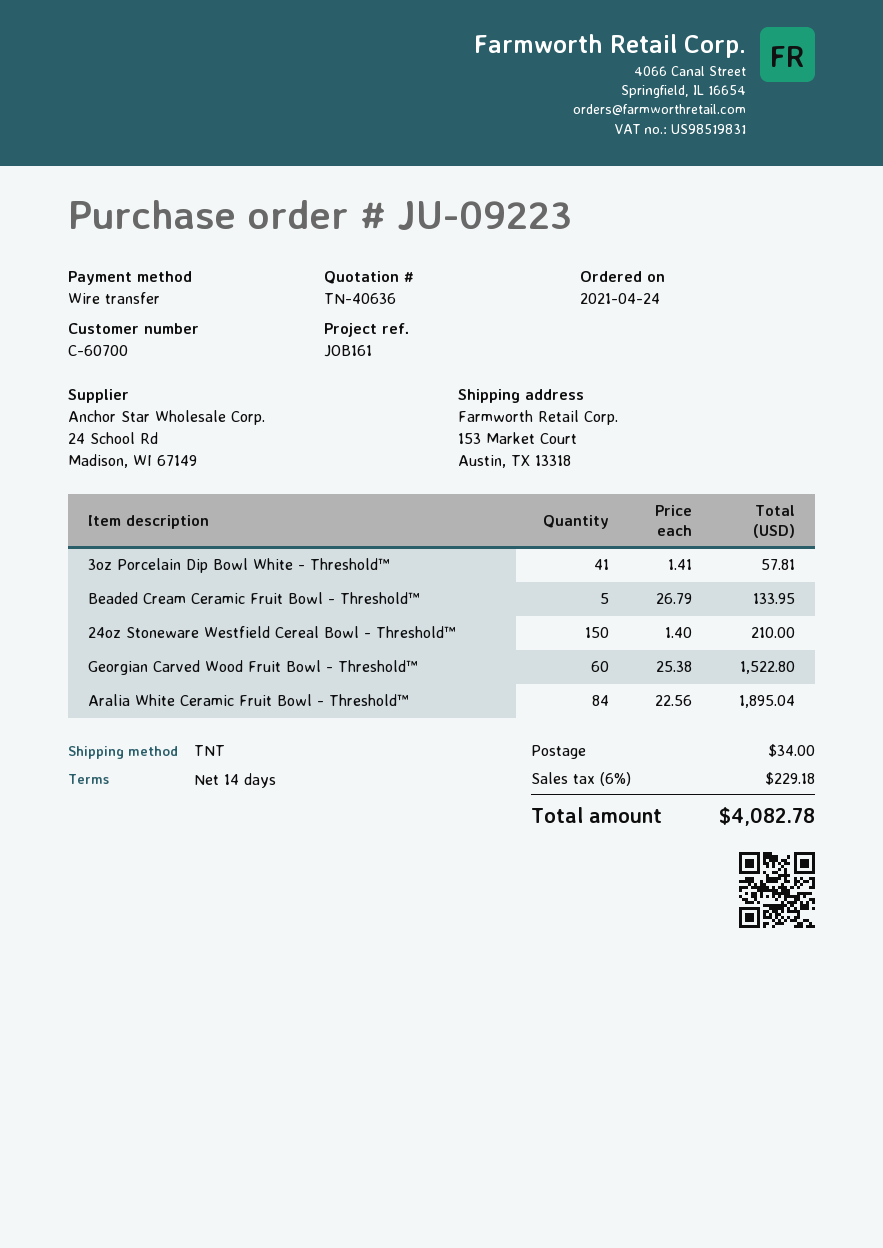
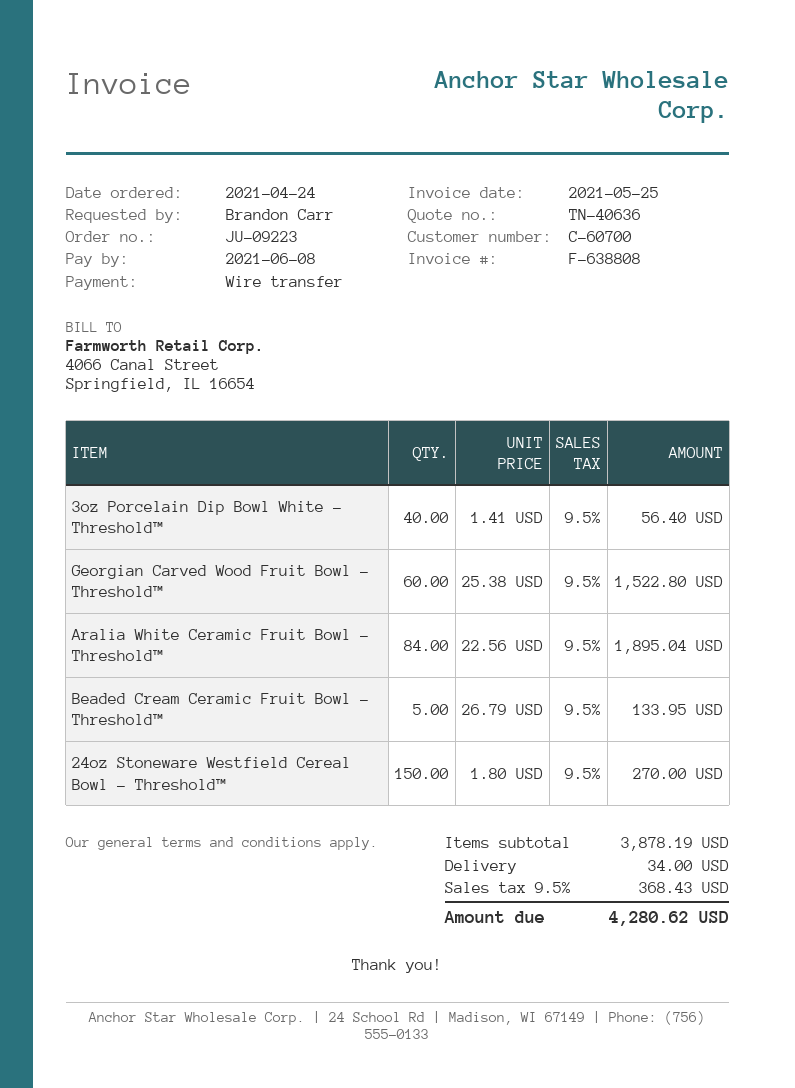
3oz Porcelain Dip Bowl White - Threshold™: 41 x 1.41 = 57.81 -> 40 x 1.41 = 56.40
24oz Stoneware Westfield Cereal Bowl - Threshold™: 150 x 1.40 = 210.00 -> 150 x 1.80 = 270.00
tax: 6% = 229.18 -> 9.5% = 368.43
total: 4082.78 -> 4280.62

